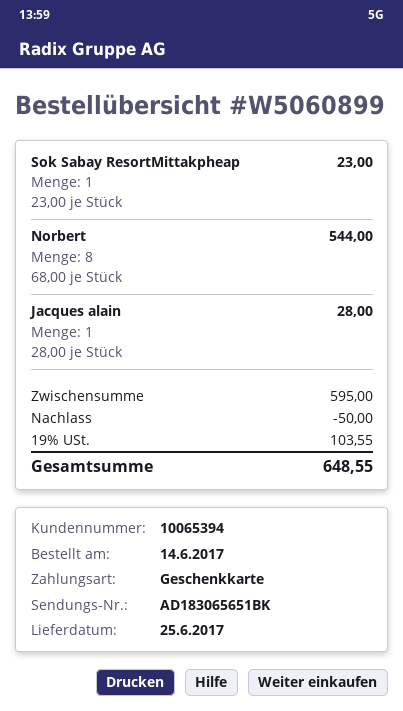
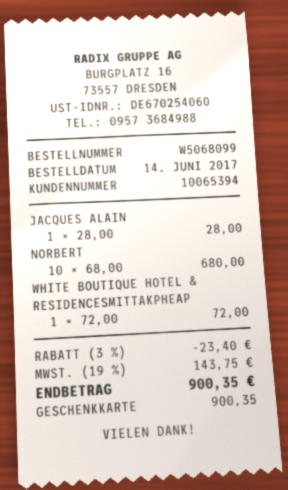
order number: W5060899 -> W5068099
Sok Sabay ResortMittakpheap: 1 x 23.00 = 23.00 -> none
Norbert: 8 x 68.00 = 544.00 -> 10 x 68.00 = 680.00
WHITE BOUTIQUE HOTEL & RESIDENCESMITTAKPHEAP: none -> 1 x 72.00 = 72.00
discount: 50.00 -> 23.40
tax: 19% = 103.55 -> 19% = 143.75
total: 648.55 -> 900.35

